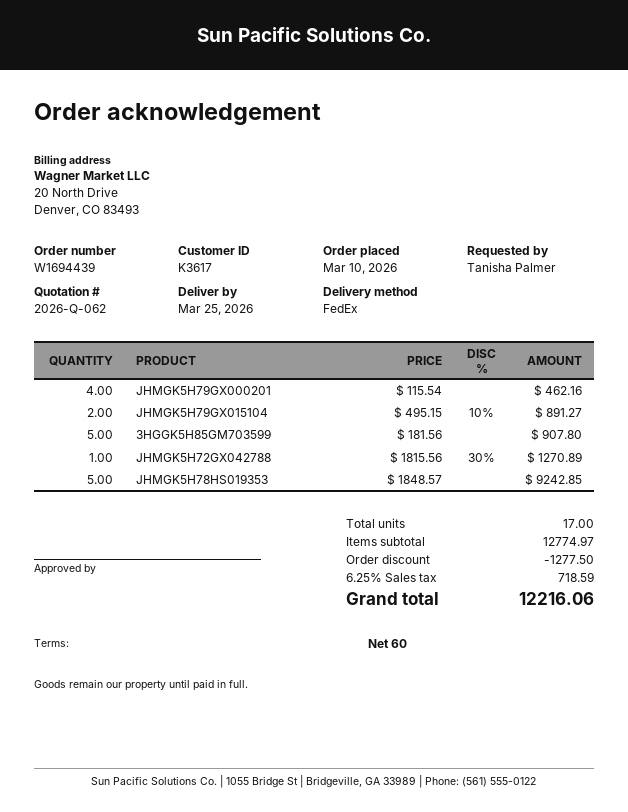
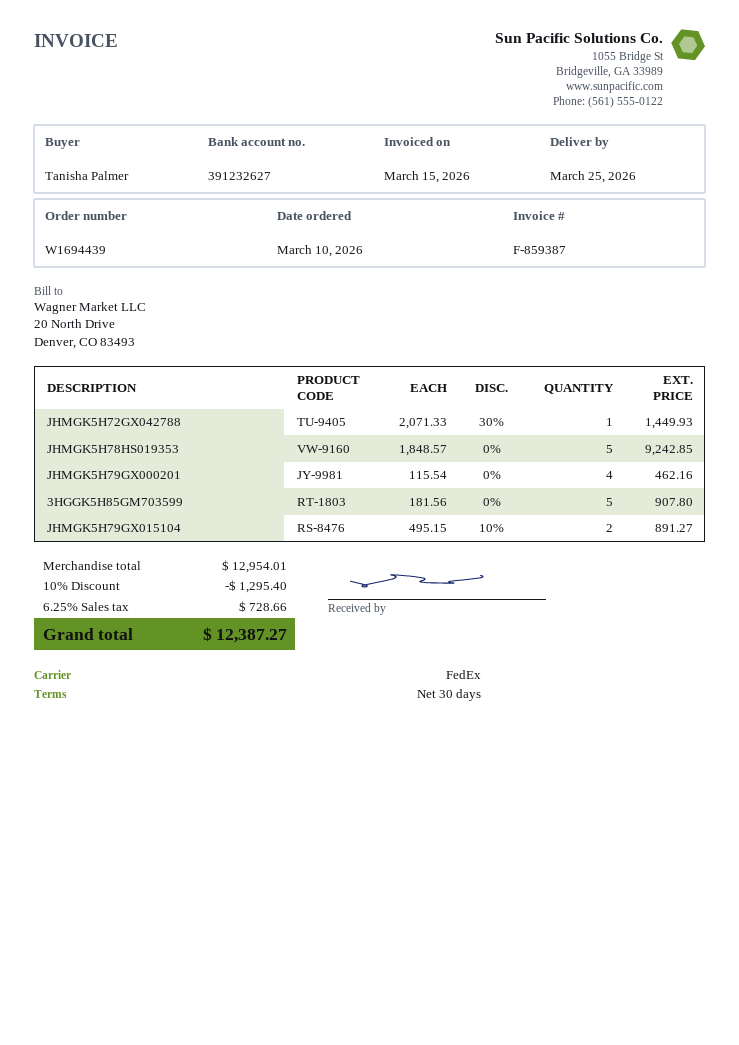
payment terms: 60 days -> 30 days
JHMGK5H72GX042788: 1 x 1815.56 - 30% = 1270.89 -> 1 x 2071.33 - 30% = 1449.93
subtotal: 12774.97 -> 12954.01
discount: 1277.50 -> 1295.40
tax: 6.25% = 718.59 -> 6.25% = 728.66
total: 12216.06 -> 12387.27

